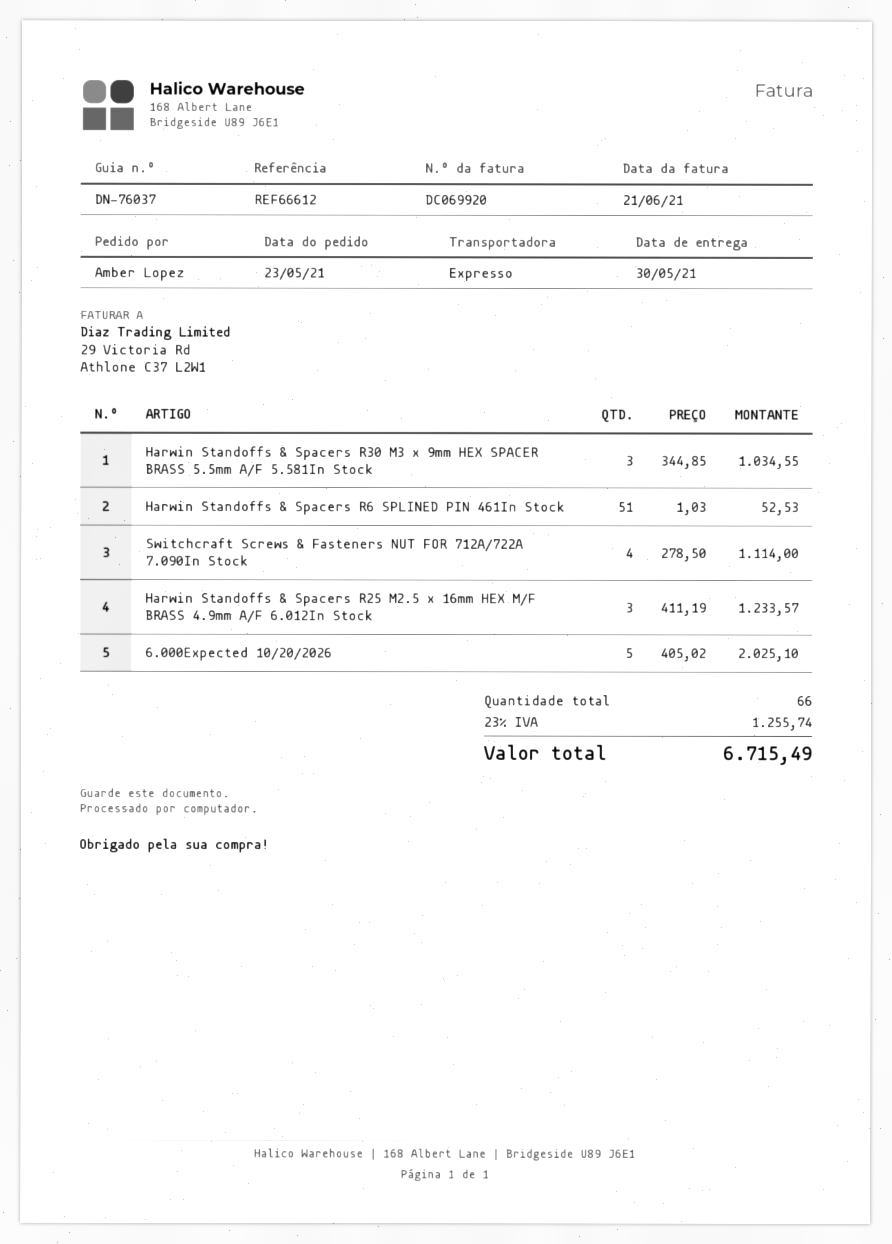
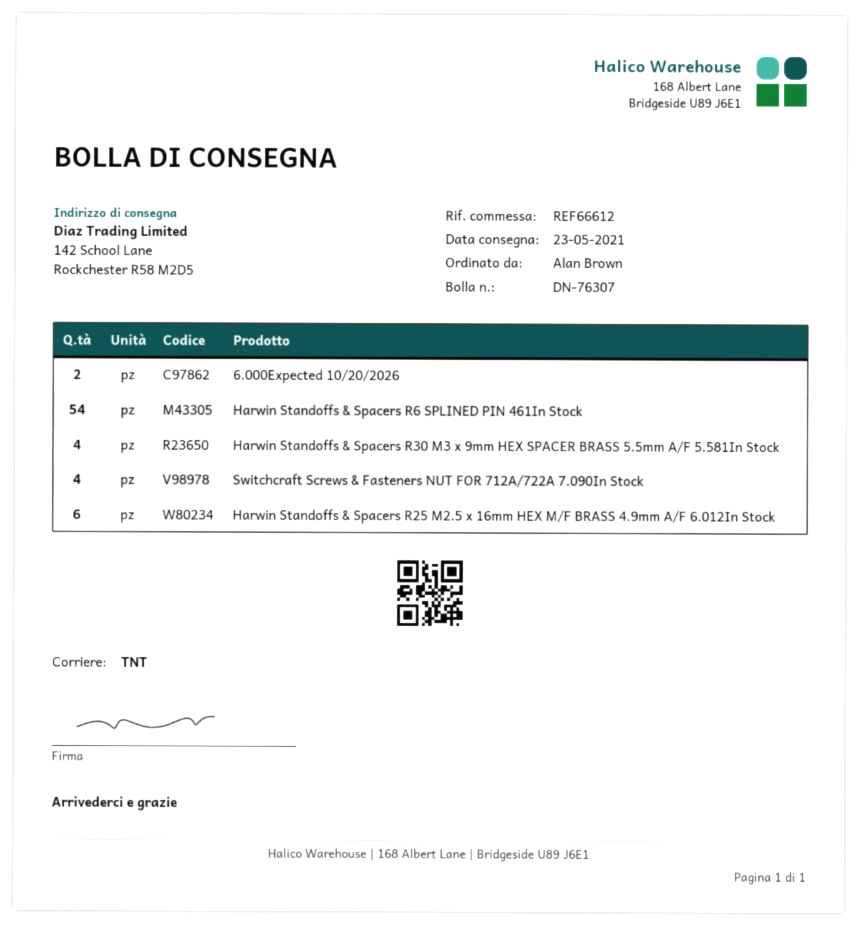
delivery note number: DN-76037 -> DN-76307
delivery date: 2021-05-30 -> 2021-05-23
ordered by: Amber Lopez -> Alan Brown
shipping method: express -> TNT
Harwin Standoffs & Spacers R30 M3 x 9mm HEX SPACER BRASS 5.5mm A/F 5.581In Stock: 3 -> 4
Harwin Standoffs & Spacers R6 SPLINED PIN 461In Stock: 51 -> 54
Harwin Standoffs & Spacers R25 M2.5 x 16mm HEX M/F BRASS 4.9mm A/F 6.012In Stock: 3 -> 6
6.000Expected 10/20/2026: 5 -> 2

